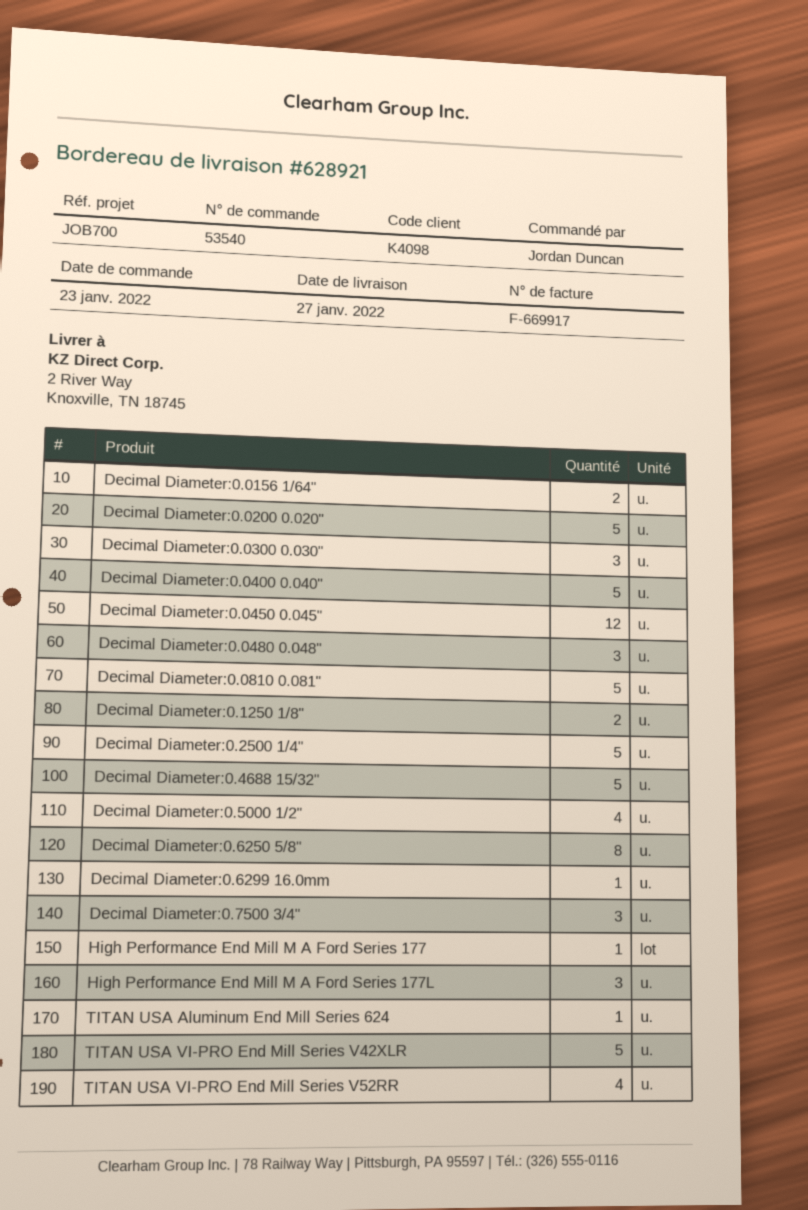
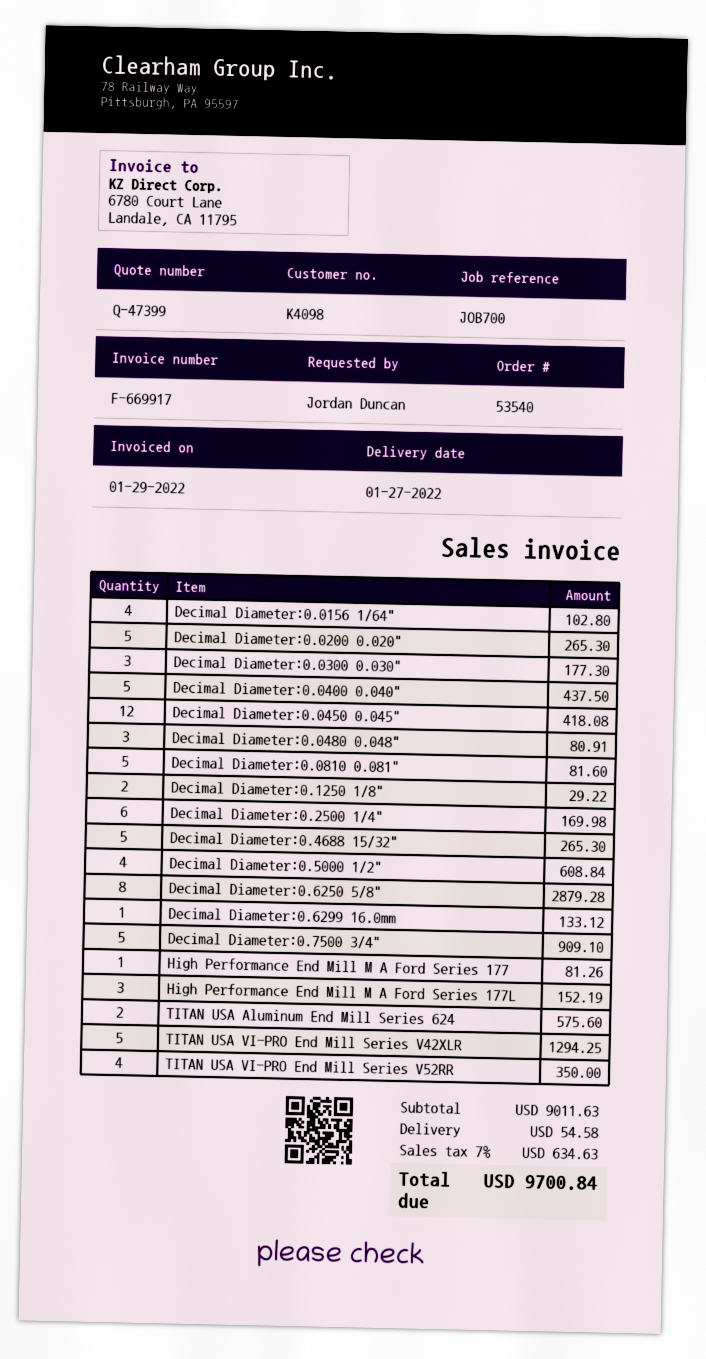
Decimal Diameter:0.0156 1/64": 2 -> 4
Decimal Diameter:0.2500 1/4": 5 -> 6
Decimal Diameter:0.7500 3/4": 3 -> 5
TITAN USA Aluminum End Mill Series 624: 1 -> 2

